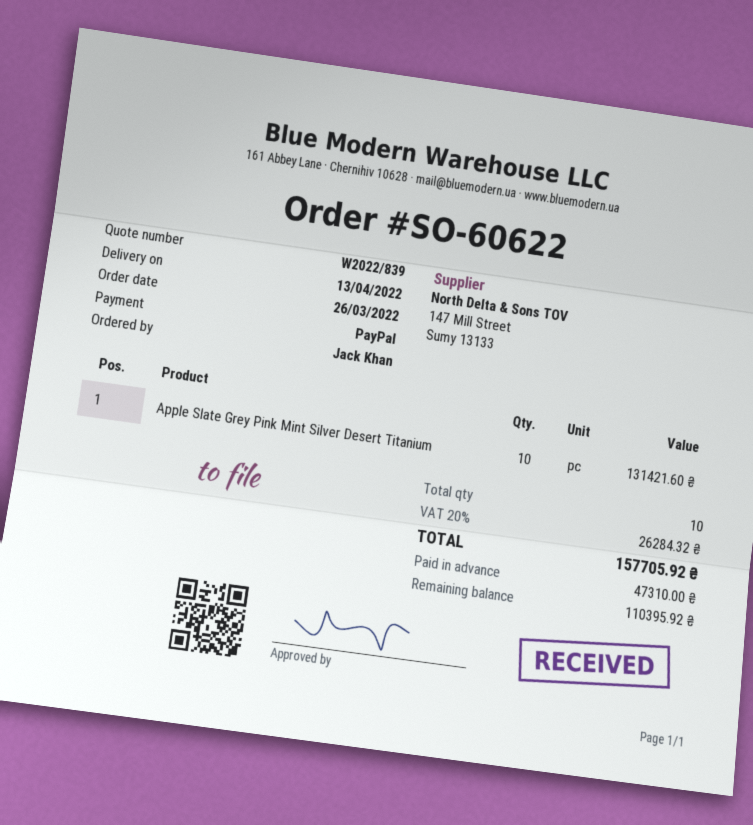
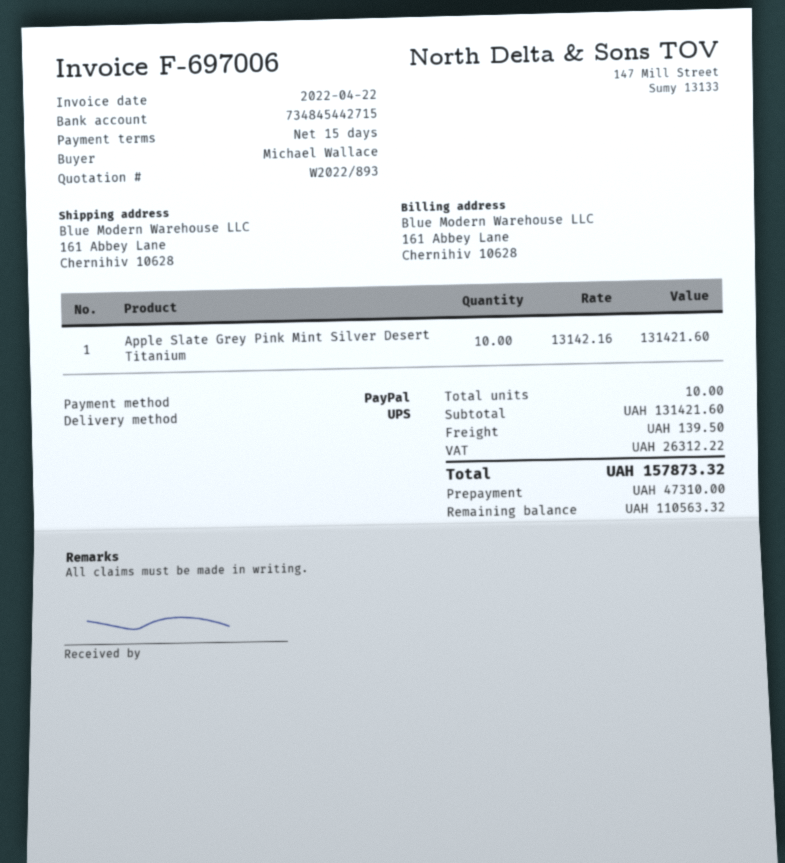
quote number: W2022/839 -> W2022/893
ordered by: Jack Khan -> Michael Wallace
shipping: none -> 139.50
tax: 26284.32 -> 26312.22
total: 157705.92 -> 157873.32
balance: 110395.92 -> 110563.32

